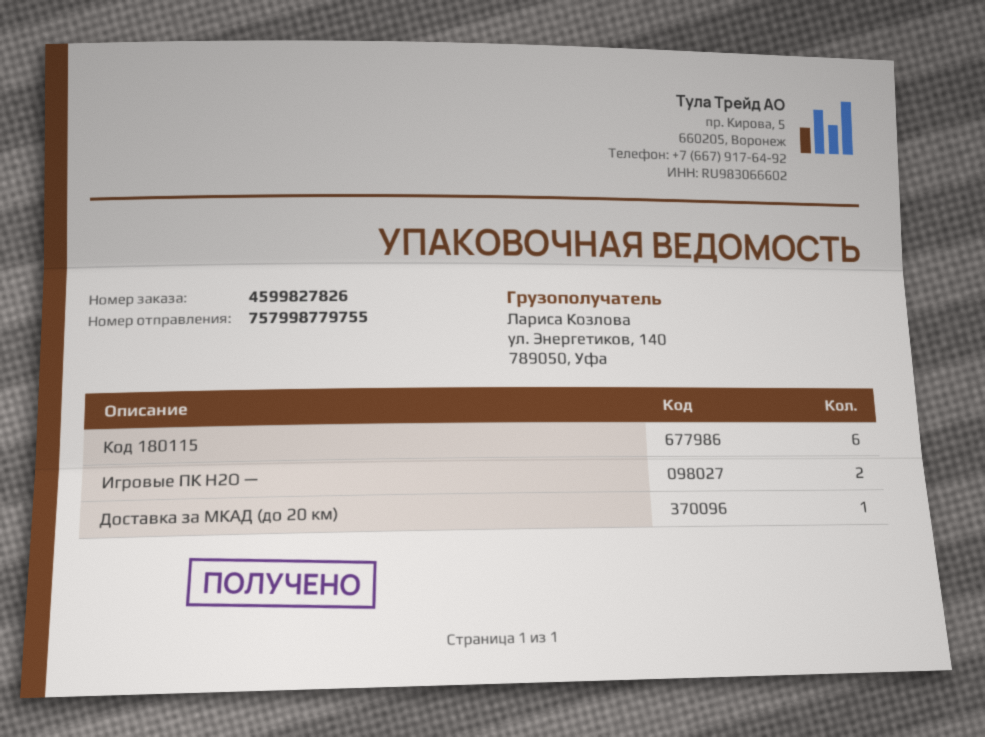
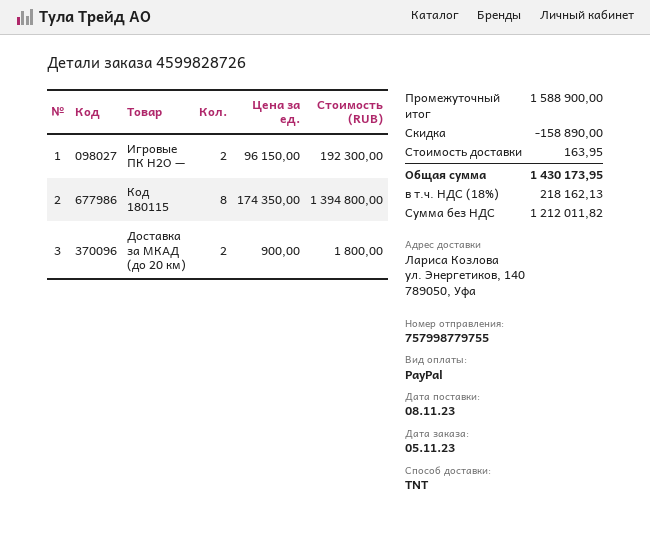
order number: 4599827826 -> 4599828726
Код 180115: 6 -> 8
Доставка за МКАД (до 20 км): 1 -> 2

